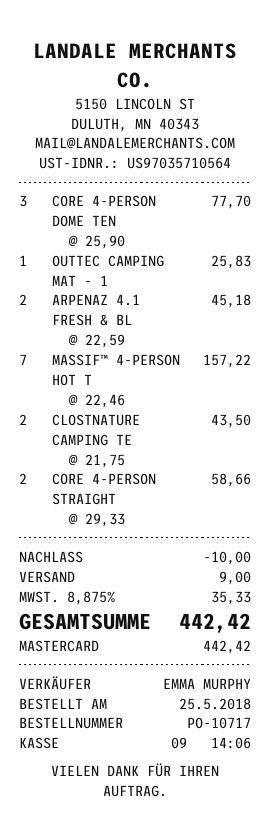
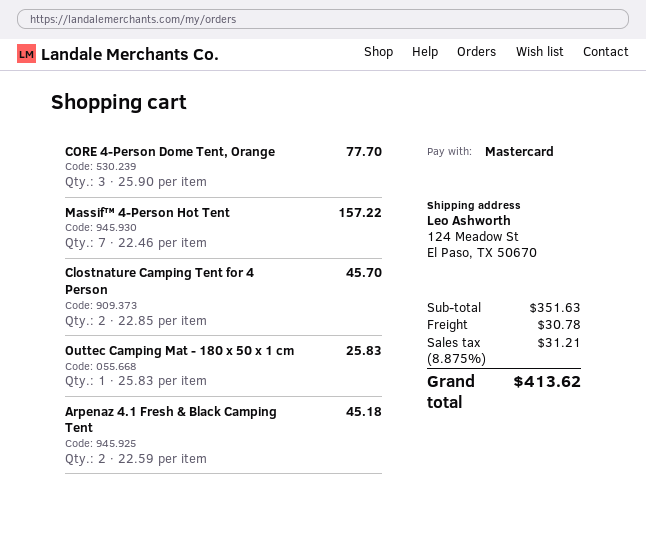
CLOSTNATURE CAMPING TE: 2 x 21.75 = 43.50 -> 2 x 22.85 = 45.70
CORE 4-PERSON STRAIGHT: 2 x 29.33 = 58.66 -> none
discount: 10.00 -> none
shipping: 9.00 -> 30.78
tax: 8.875% = 35.33 -> 8.875% = 31.21
total: 442.42 -> 413.62

